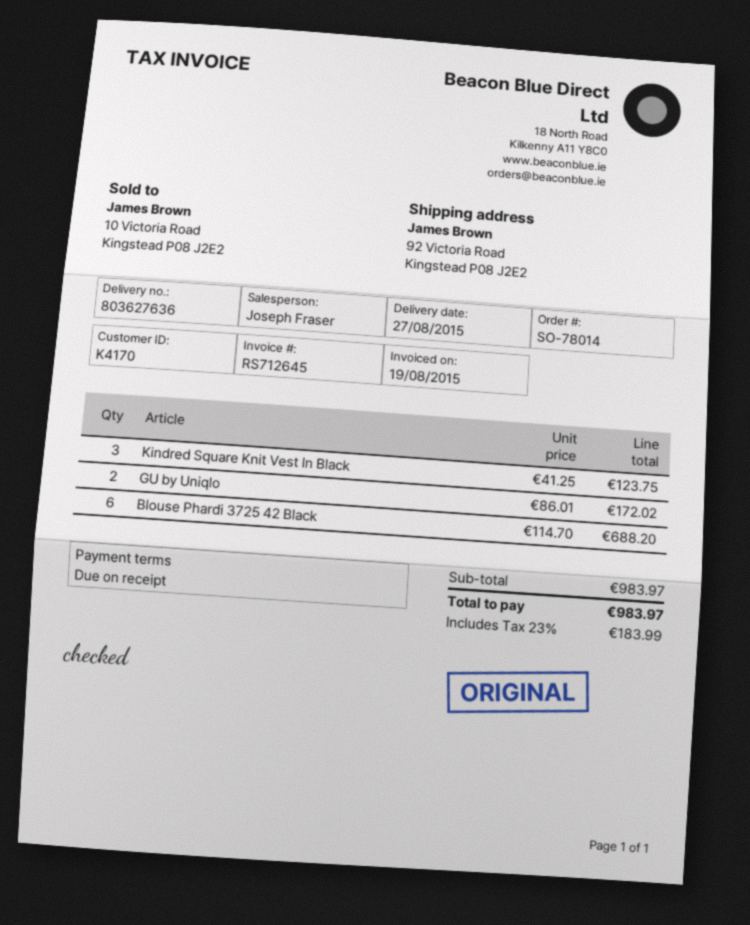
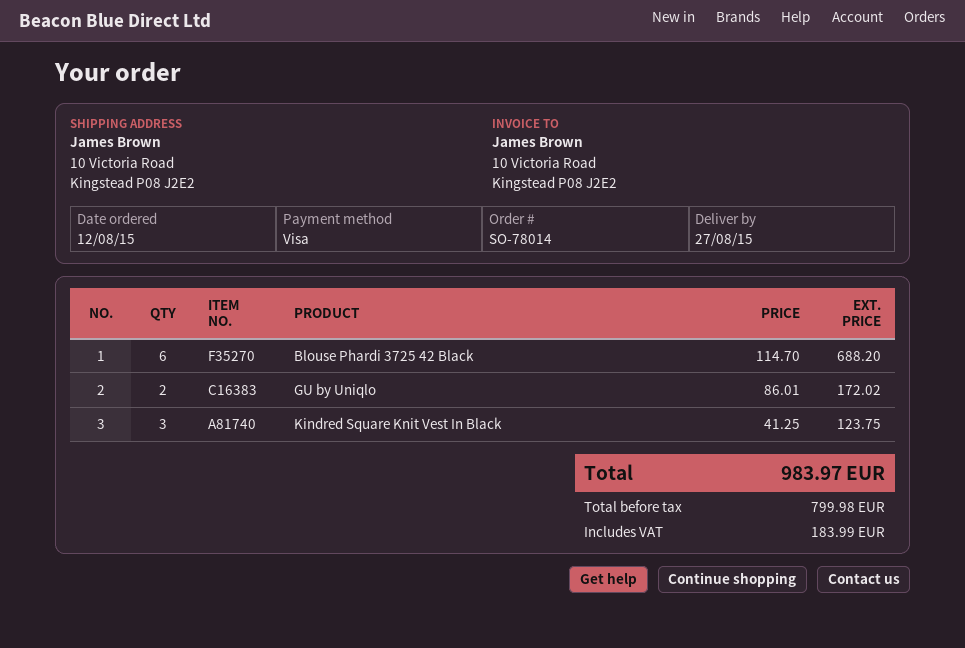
ship to: 92 Victoria Road, Kingstead P08 J2E2 -> 10 Victoria Road, Kingstead P08 J2E2

